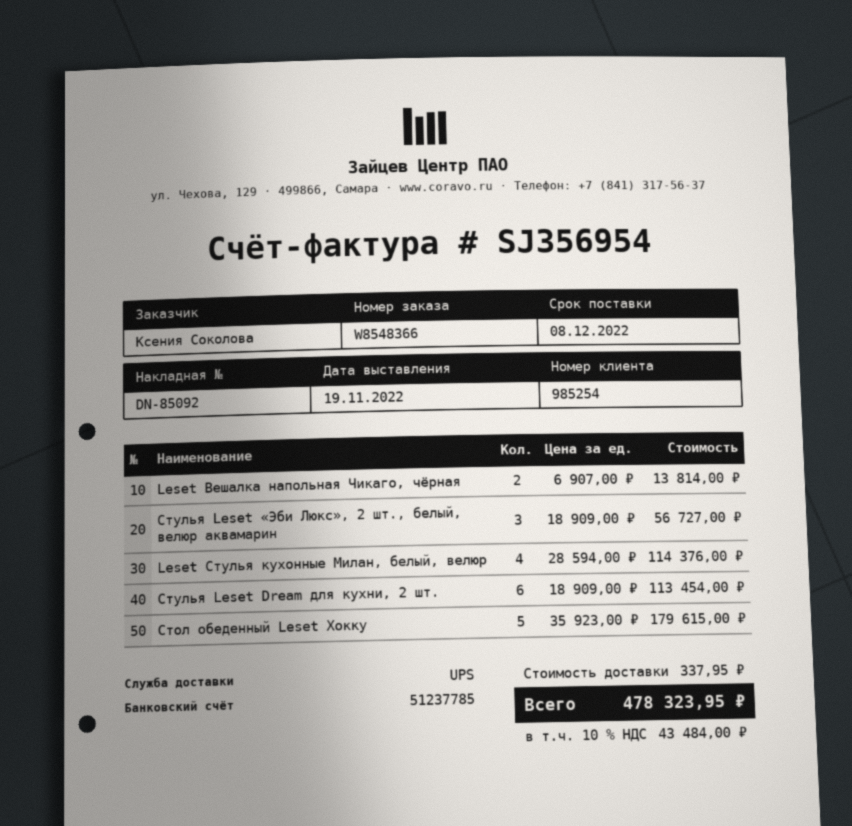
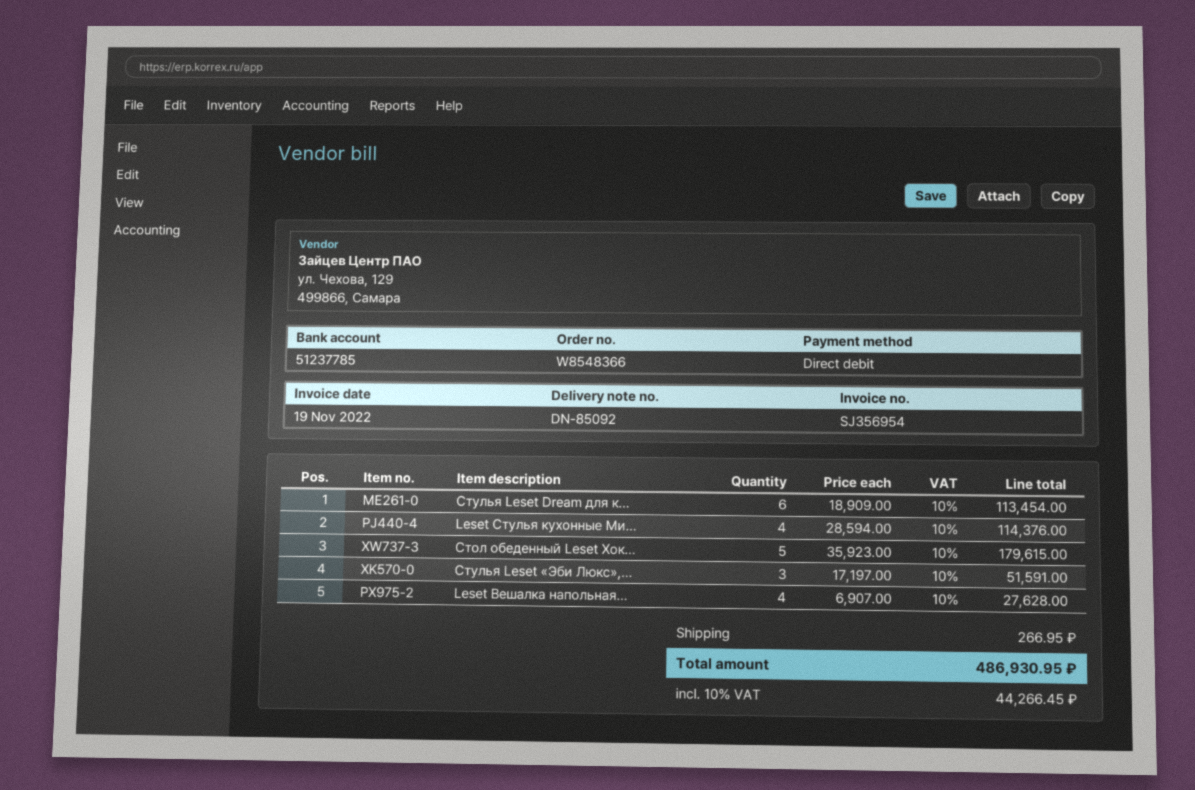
Leset Вешалка напольная Чикаго, чёрная: 2 x 6907.00 = 13814.00 -> 4 x 6907.00 = 27628.00
Стулья Leset «Эби Люкс», 2 шт., белый, велюр аквамарин: 3 x 18909.00 = 56727.00 -> 3 x 17197.00 = 51591.00
shipping: 337.95 -> 266.95
tax: 10% = 43484.00 -> 10% = 44266.45
total: 478323.95 -> 486930.95

